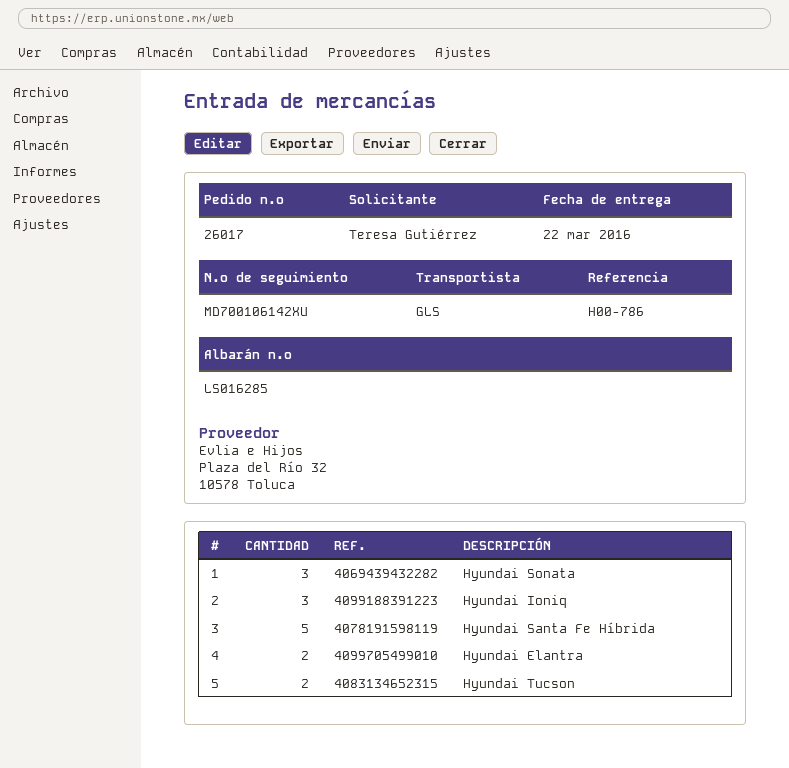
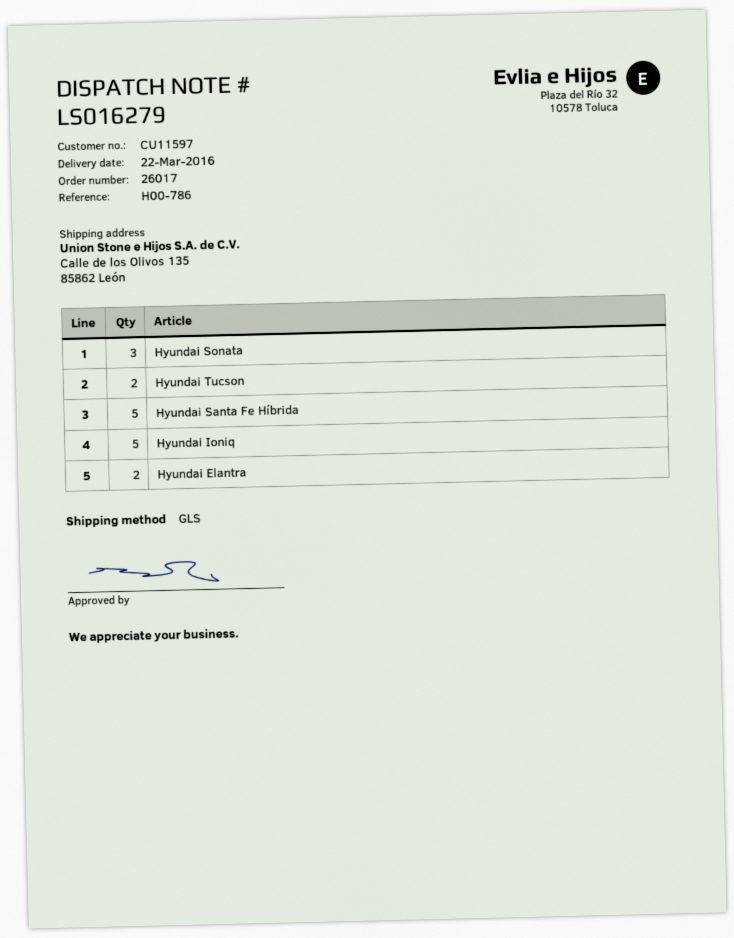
delivery note number: LS016285 -> LS016279
Hyundai Ioniq: 3 -> 5

